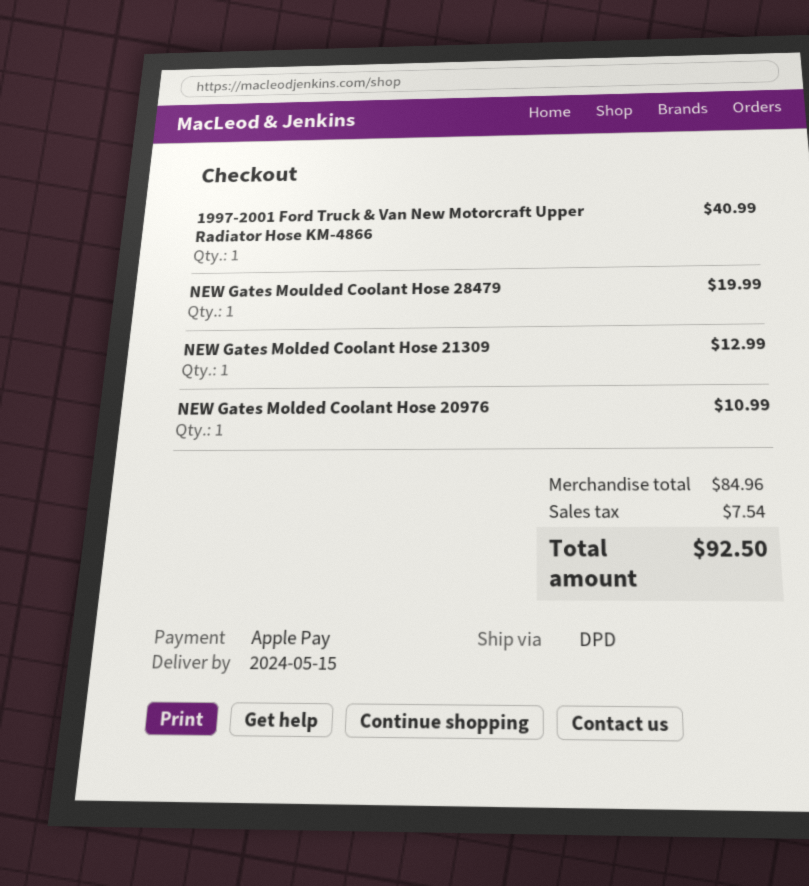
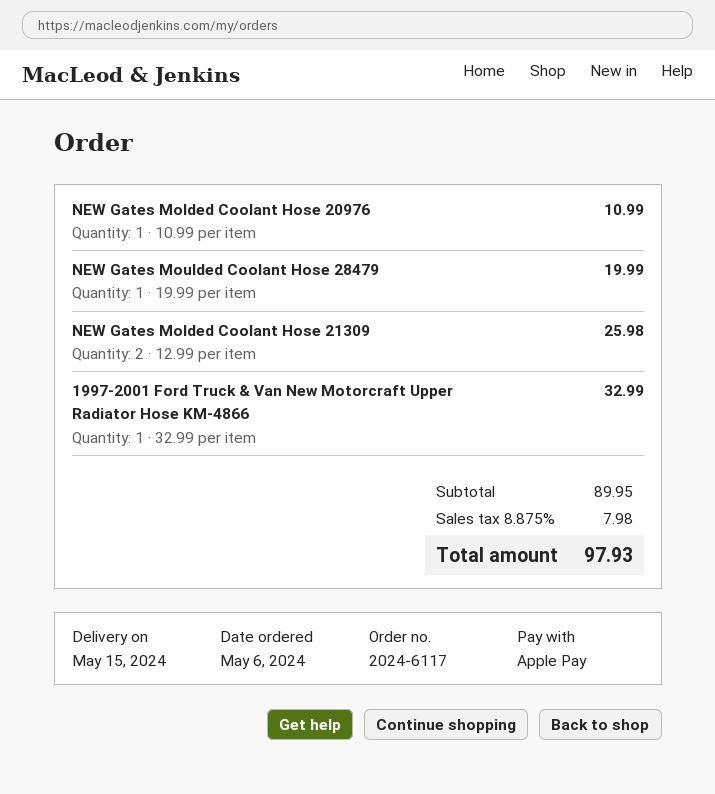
1997-2001 Ford Truck & Van New Motorcraft Upper Radiator Hose KM-4866: 1 for 40.99 -> 1 for 32.99
NEW Gates Molded Coolant Hose 21309: 1 for 12.99 -> 2 for 25.98
subtotal: 84.96 -> 89.95
tax: 7.54 -> 7.98
total: 92.50 -> 97.93

